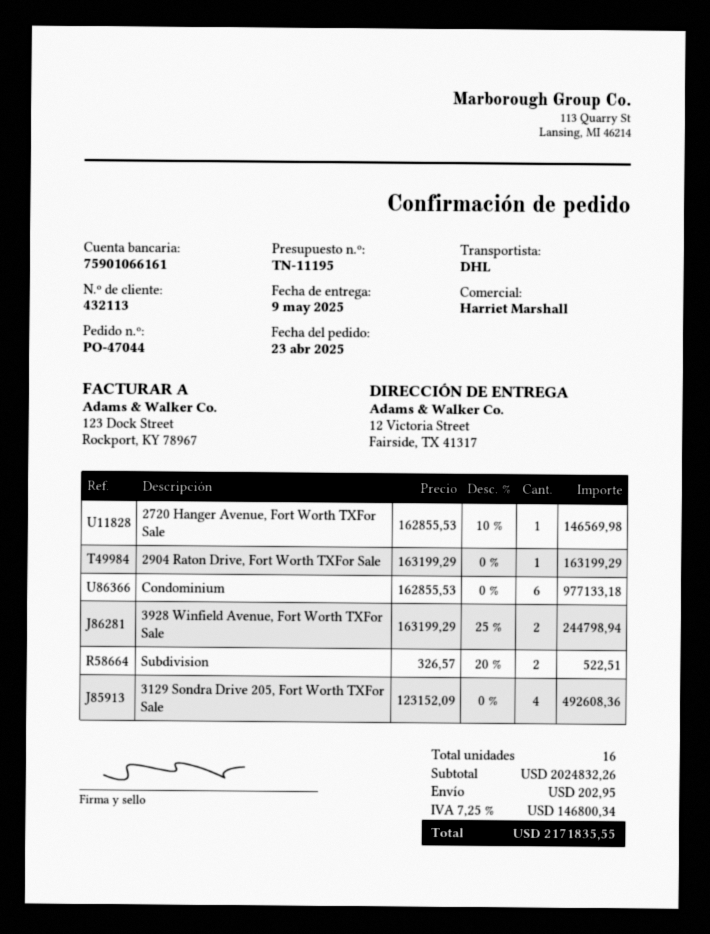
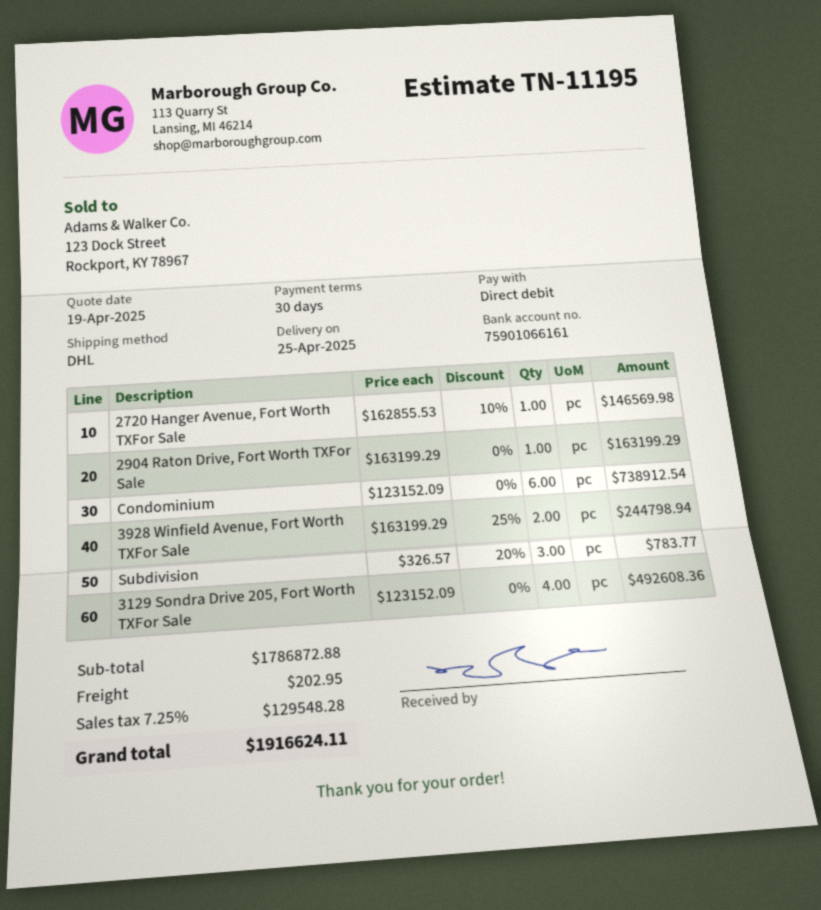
delivery date: 2025-05-09 -> 2025-04-25
Condominium: 6 x 162855.53 = 977133.18 -> 6 x 123152.09 = 738912.54
Subdivision: 2 x 326.57 - 20% = 522.51 -> 3 x 326.57 - 20% = 783.77
subtotal: 2024832.26 -> 1786872.88
tax: 7.25% = 146800.34 -> 7.25% = 129548.28
total: 2171835.55 -> 1916624.11

